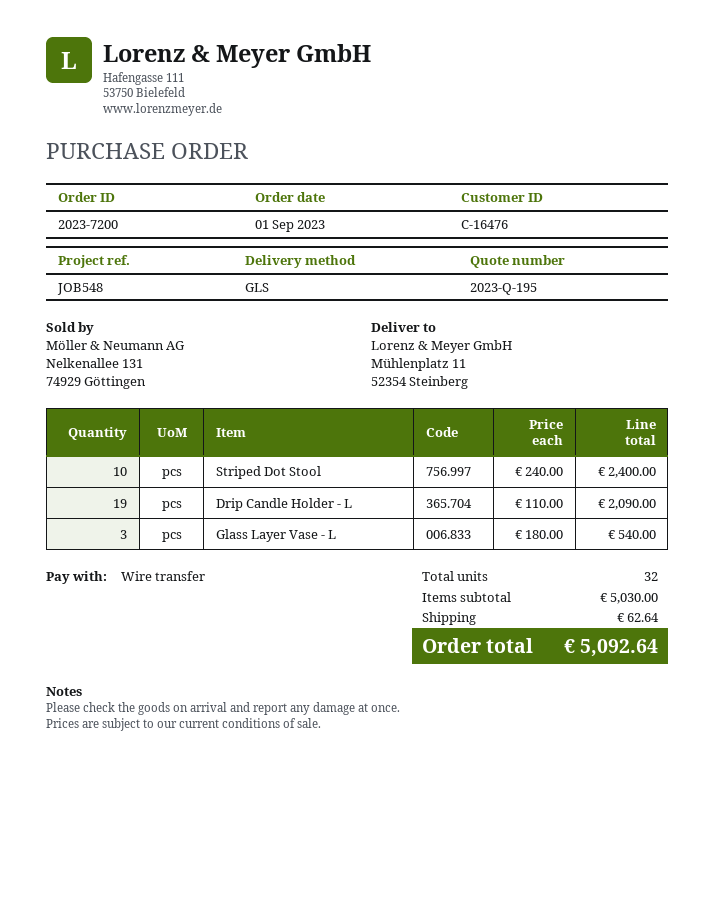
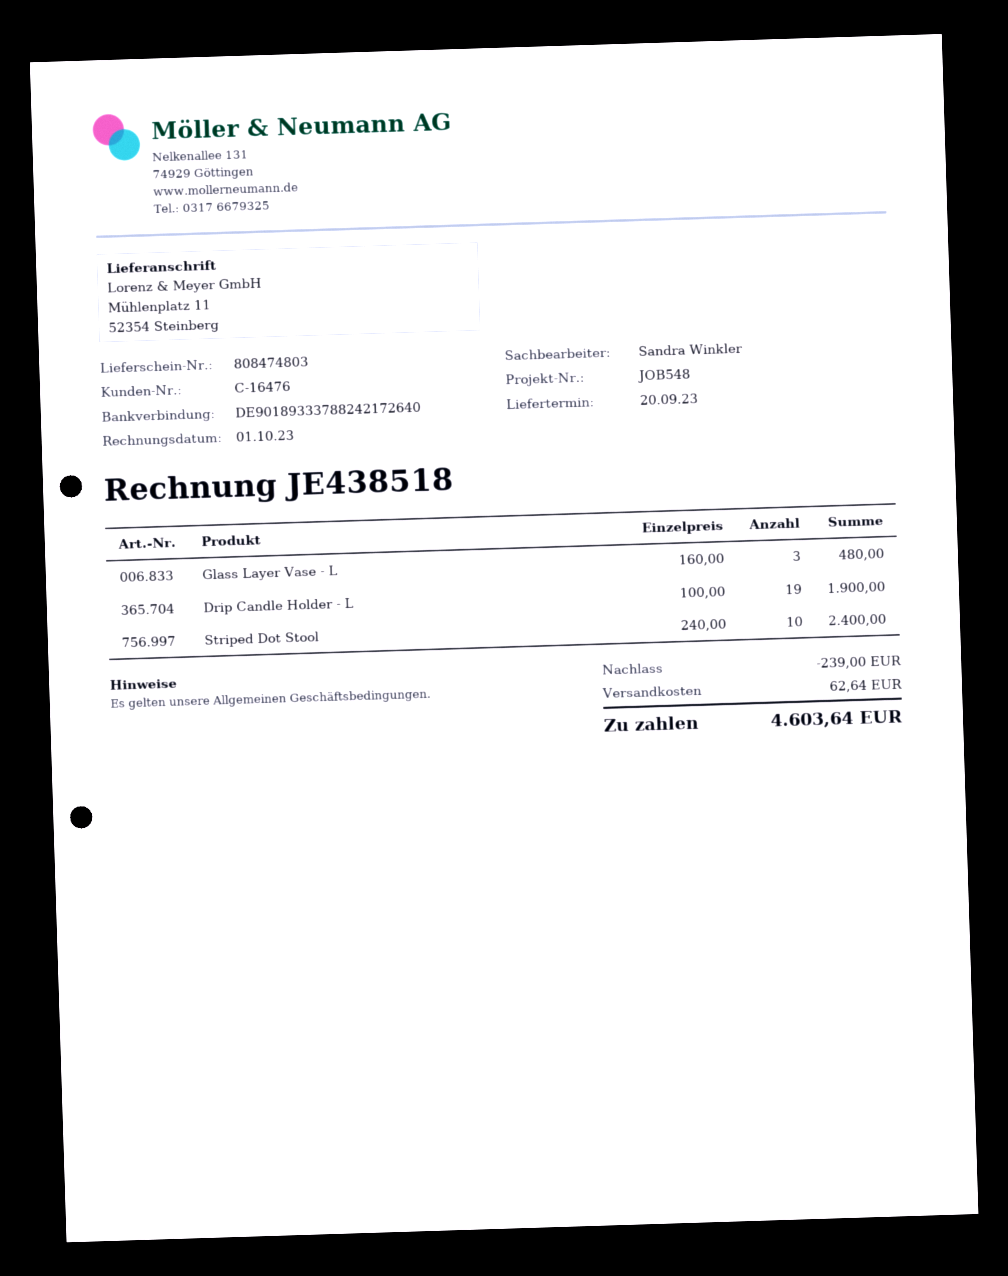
Drip Candle Holder - L: 19 x 110.00 = 2090.00 -> 19 x 100.00 = 1900.00
Glass Layer Vase - L: 3 x 180.00 = 540.00 -> 3 x 160.00 = 480.00
discount: none -> 239.00
total: 5092.64 -> 4603.64

